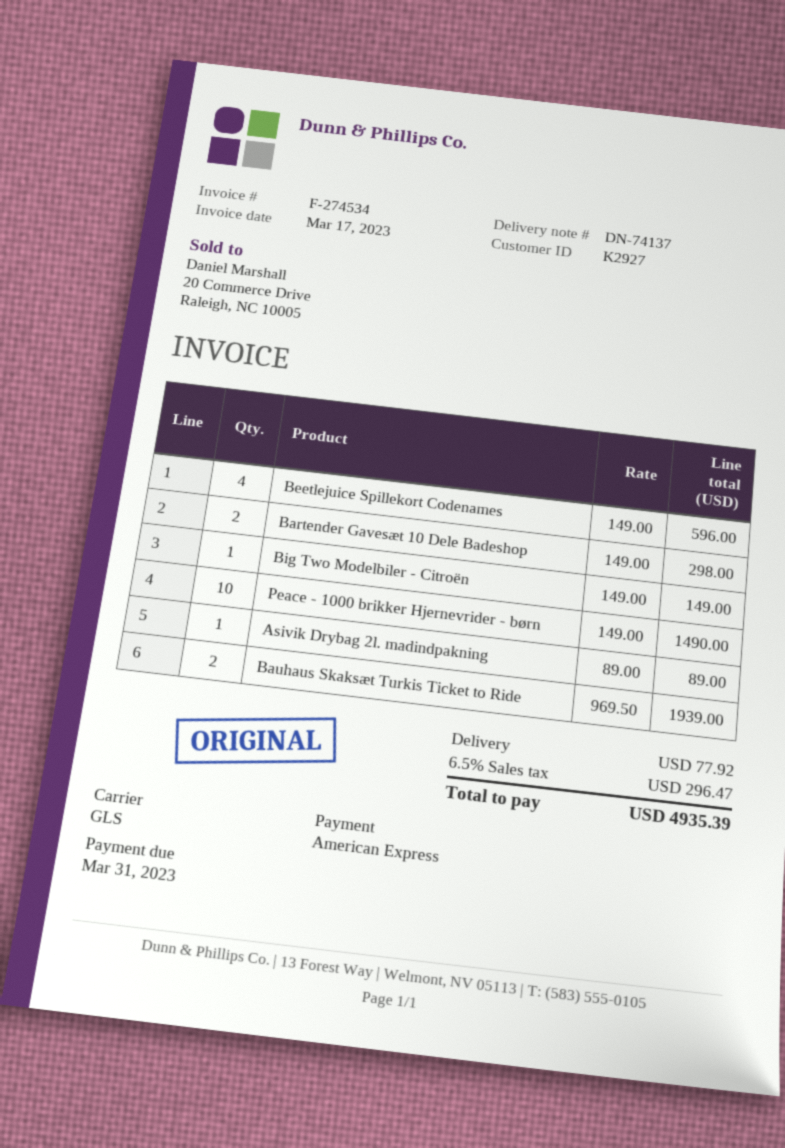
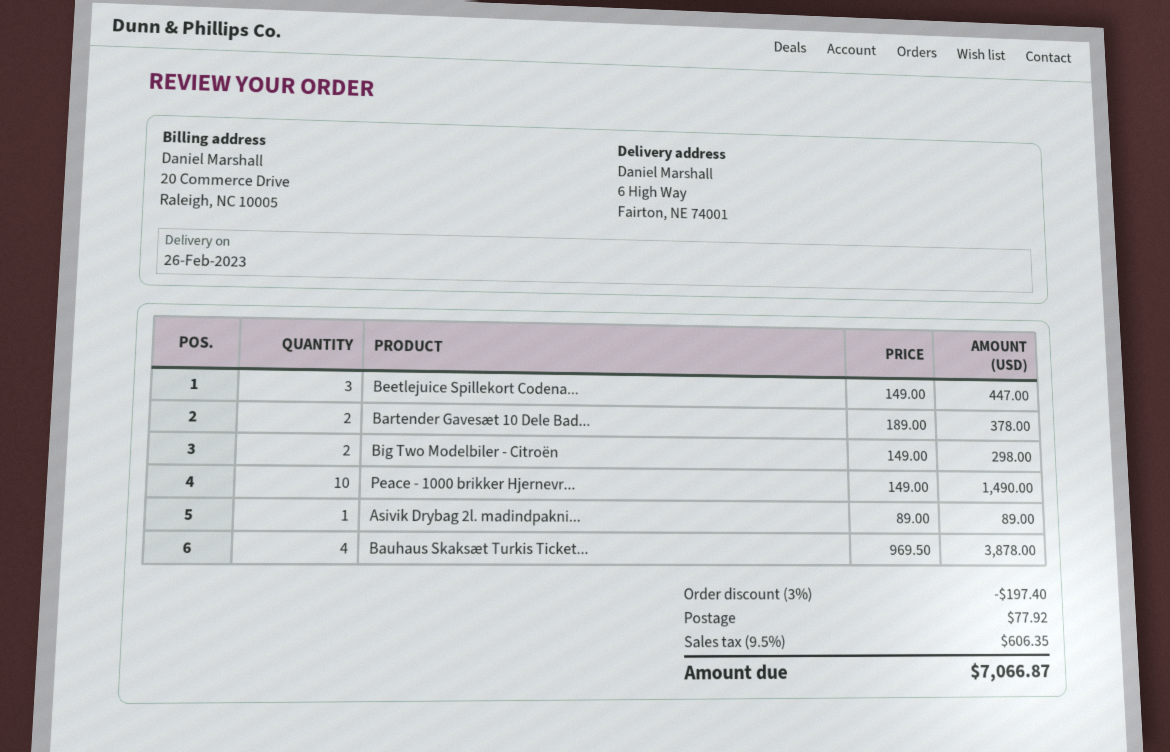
Beetlejuice Spillekort Codenames: 4 x 149.00 = 596.00 -> 3 x 149.00 = 447.00
Bartender Gavesæt 10 Dele Badeshop: 2 x 149.00 = 298.00 -> 2 x 189.00 = 378.00
Big Two Modelbiler - Citroën: 1 x 149.00 = 149.00 -> 2 x 149.00 = 298.00
Bauhaus Skaksæt Turkis Ticket to Ride: 2 x 969.50 = 1939.00 -> 4 x 969.50 = 3878.00
discount: none -> 3% = 197.40
tax: 6.5% = 296.47 -> 9.5% = 606.35
total: 4935.39 -> 7066.87

